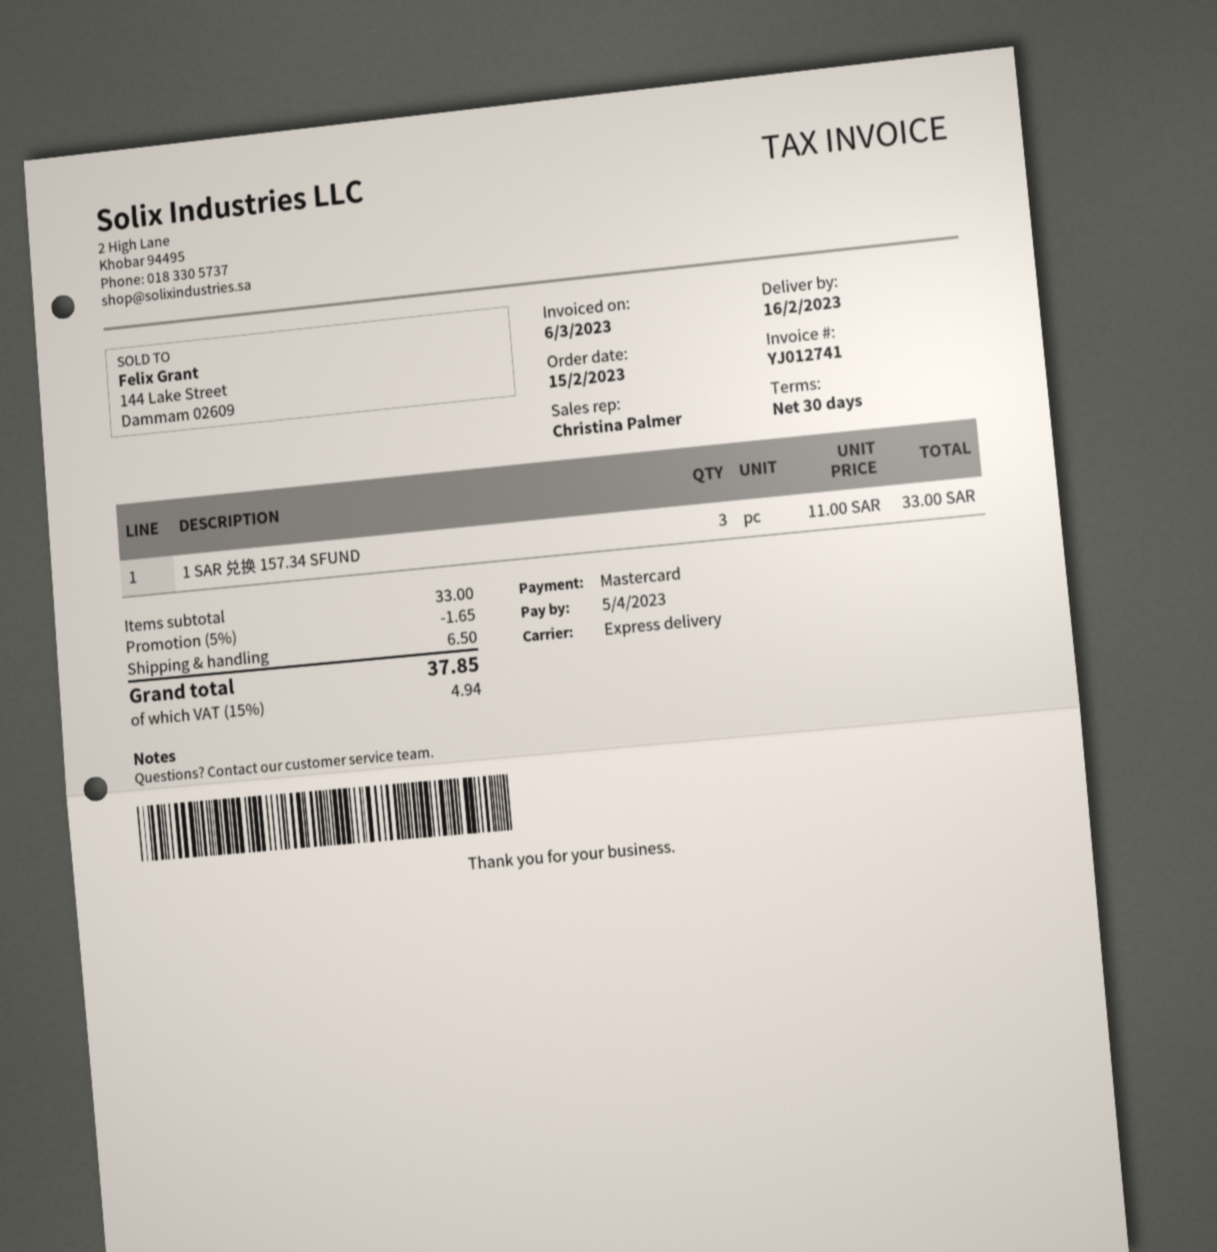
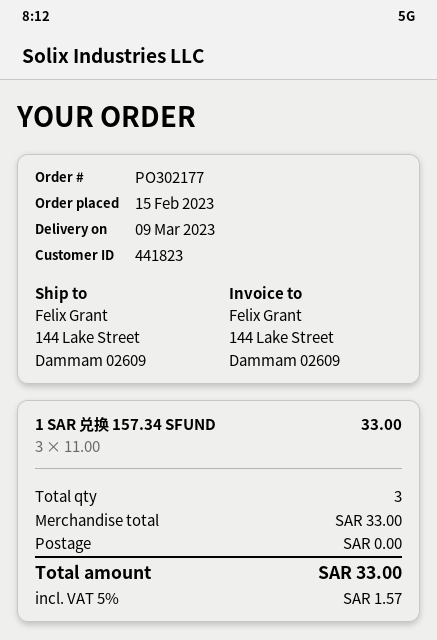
delivery date: 2023-02-16 -> 2023-03-09
discount: 5% = 1.65 -> none
shipping: 6.50 -> 0.00
tax: 15% = 4.94 -> 5% = 1.57
total: 37.85 -> 33.00

